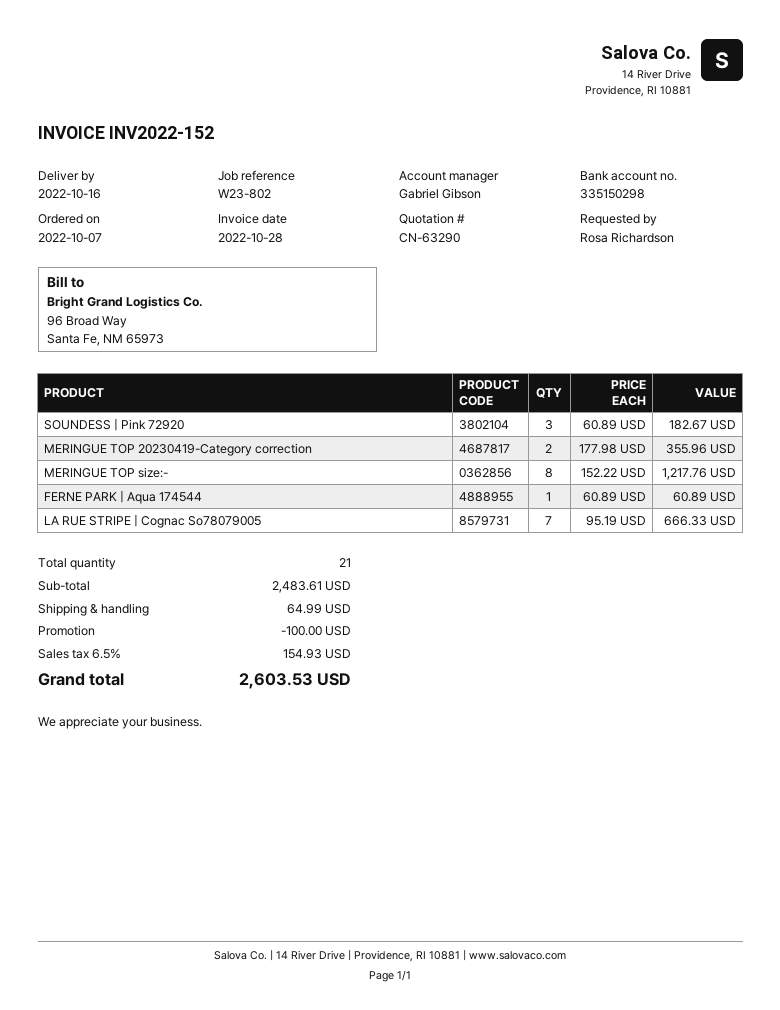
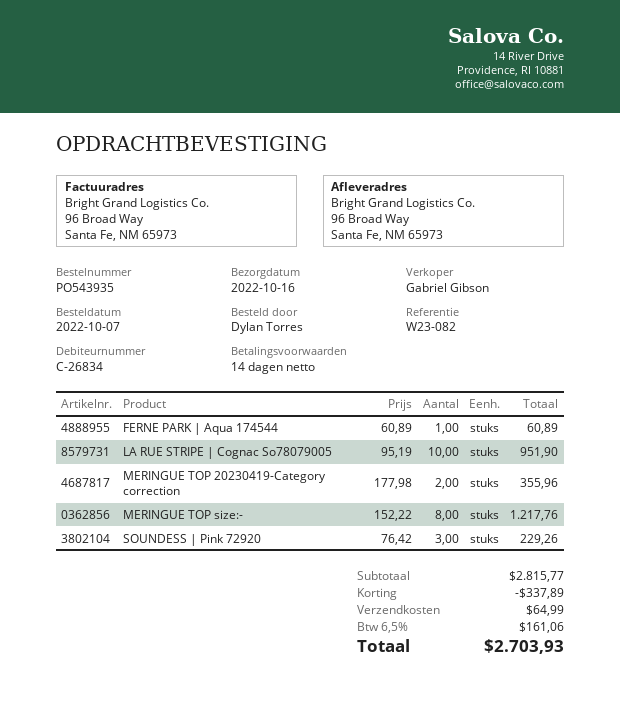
reference: W23-802 -> W23-082
ordered by: Rosa Richardson -> Dylan Torres
SOUNDESS | Pink 72920: 3 x 60.89 = 182.67 -> 3 x 76.42 = 229.26
LA RUE STRIPE | Cognac So78079005: 7 x 95.19 = 666.33 -> 10 x 95.19 = 951.90
subtotal: 2483.61 -> 2815.77
discount: 100.00 -> 337.89
tax: 6.5% = 154.93 -> 6.5% = 161.06
total: 2603.53 -> 2703.93

